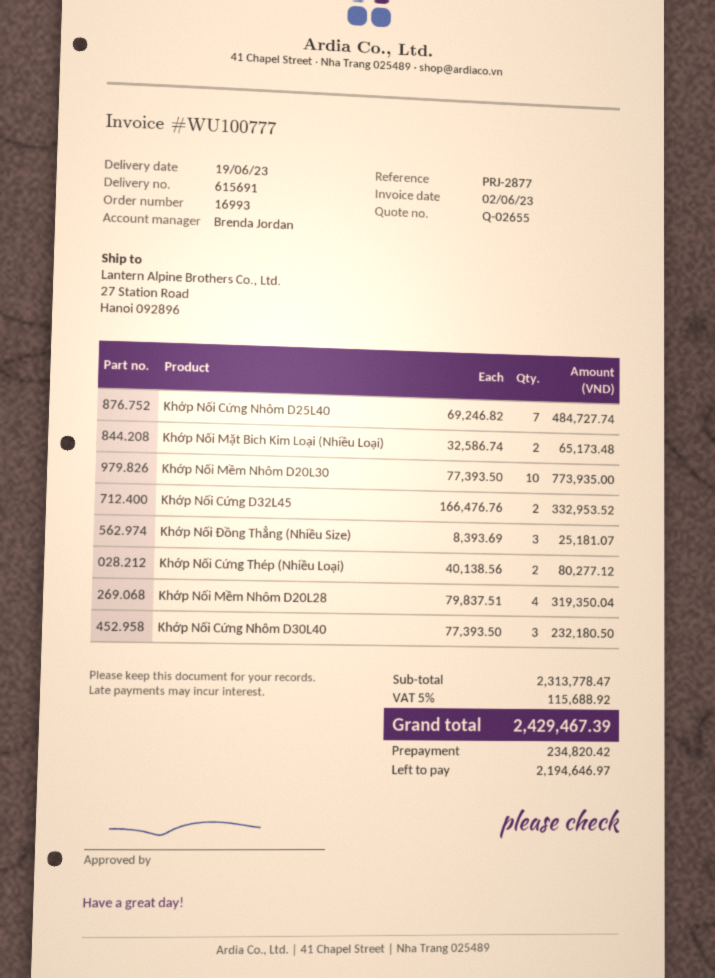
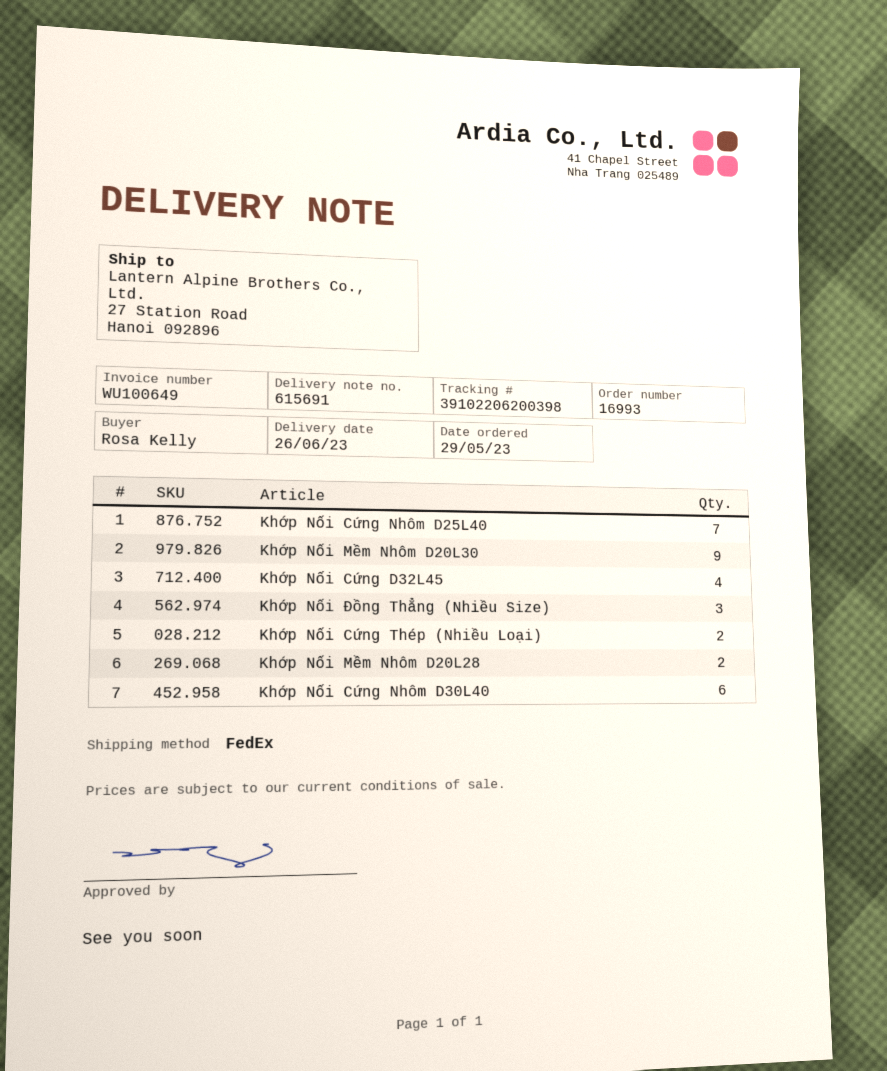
delivery date: 2023-06-19 -> 2023-06-26
invoice number: WU100777 -> WU100649
Khớp Nối Mặt Bich Kim Loại (Nhiều Loại): 2 -> none
Khớp Nối Mềm Nhôm D20L30: 10 -> 9
Khớp Nối Cứng D32L45: 2 -> 4
Khớp Nối Mềm Nhôm D20L28: 4 -> 2
Khớp Nối Cứng Nhôm D30L40: 3 -> 6

